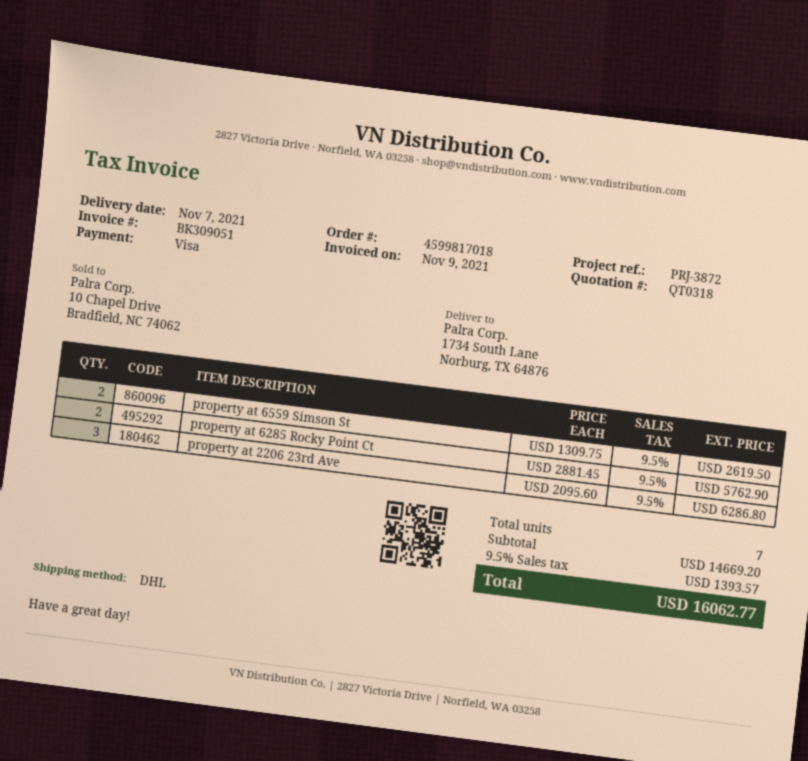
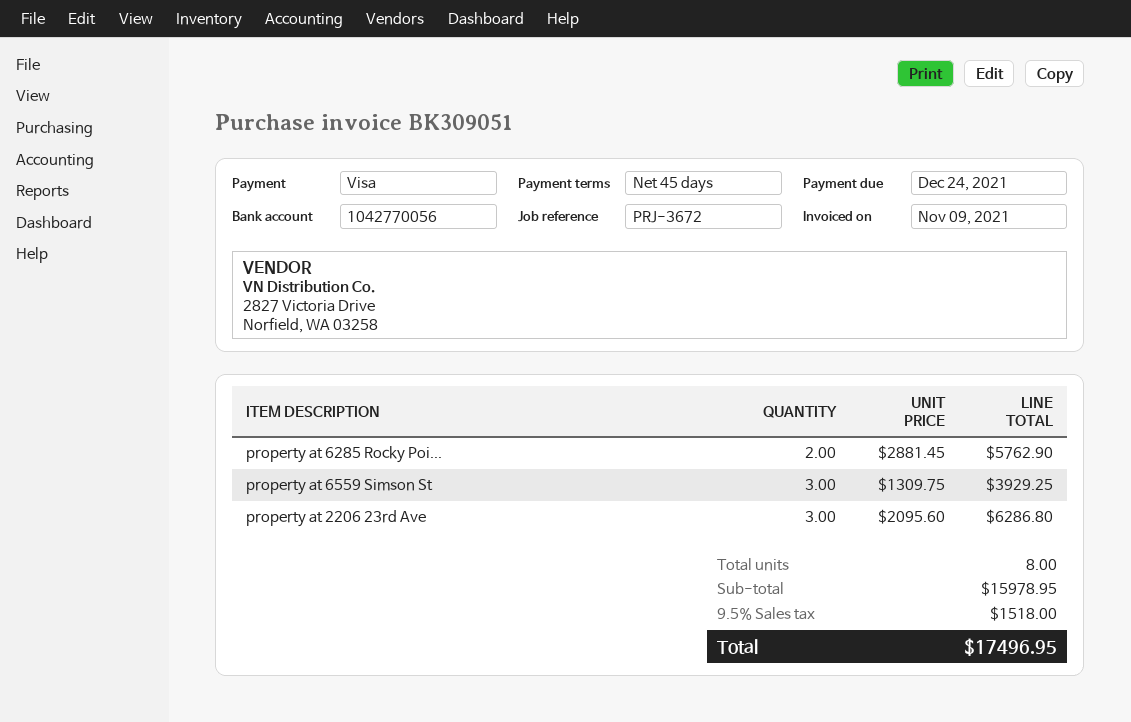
reference: PRJ-3872 -> PRJ-3672
property at 6559 Simson St: 2 x 1309.75 = 2619.50 -> 3 x 1309.75 = 3929.25
total quantity: 7 -> 8
subtotal: 14669.20 -> 15978.95
tax: 9.5% = 1393.57 -> 9.5% = 1518.00
total: 16062.77 -> 17496.95

